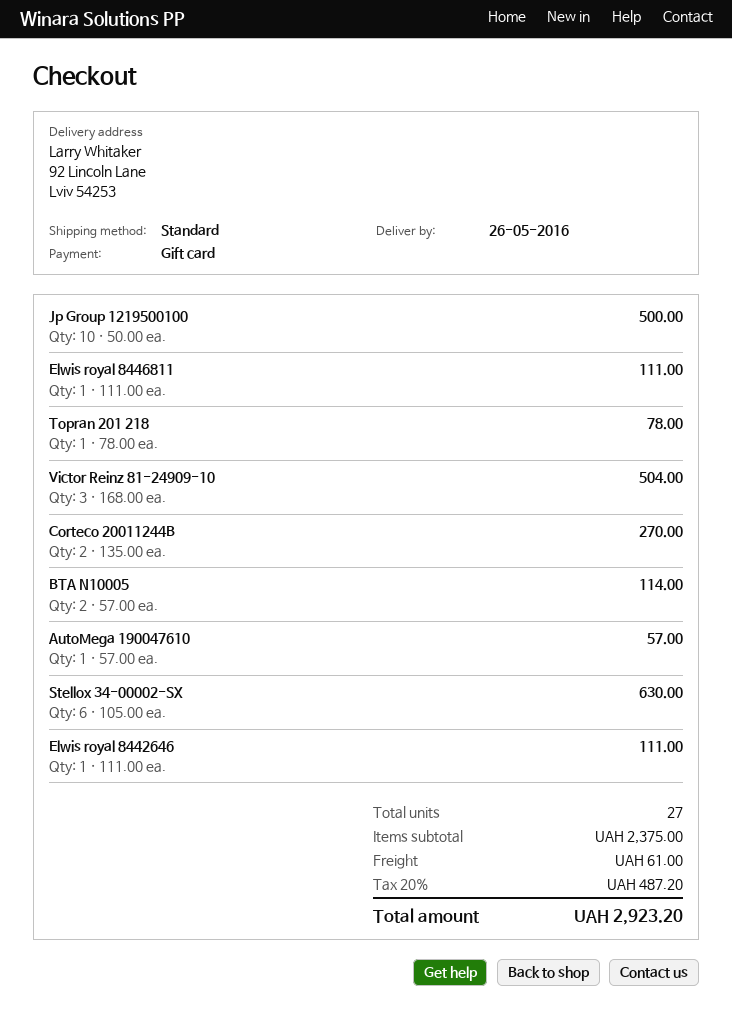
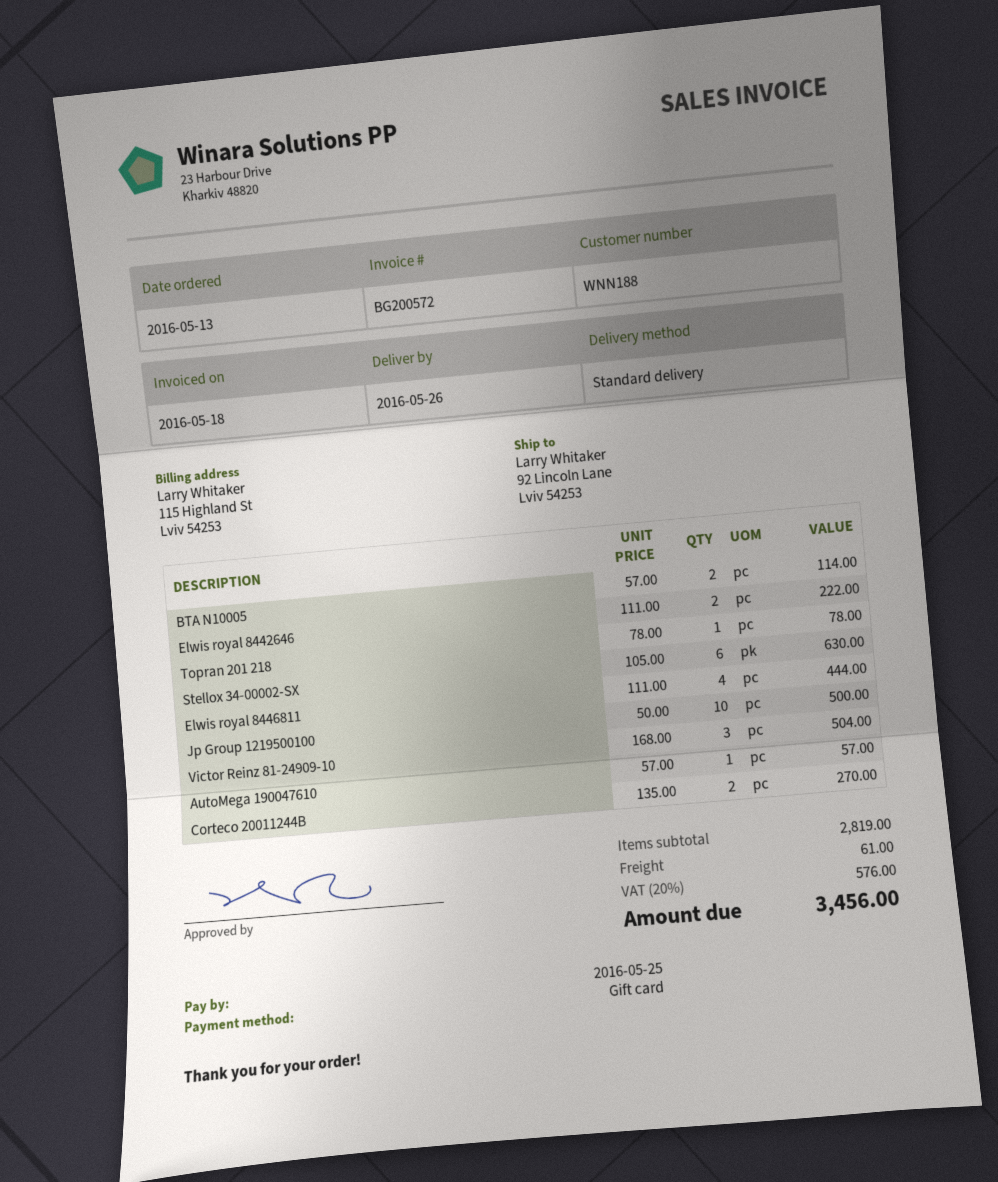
Elwis royal 8446811: 1 x 111.00 = 111.00 -> 4 x 111.00 = 444.00
Elwis royal 8442646: 1 x 111.00 = 111.00 -> 2 x 111.00 = 222.00
subtotal: 2375.00 -> 2819.00
tax: 20% = 487.20 -> 20% = 576.00
total: 2923.20 -> 3456.00

